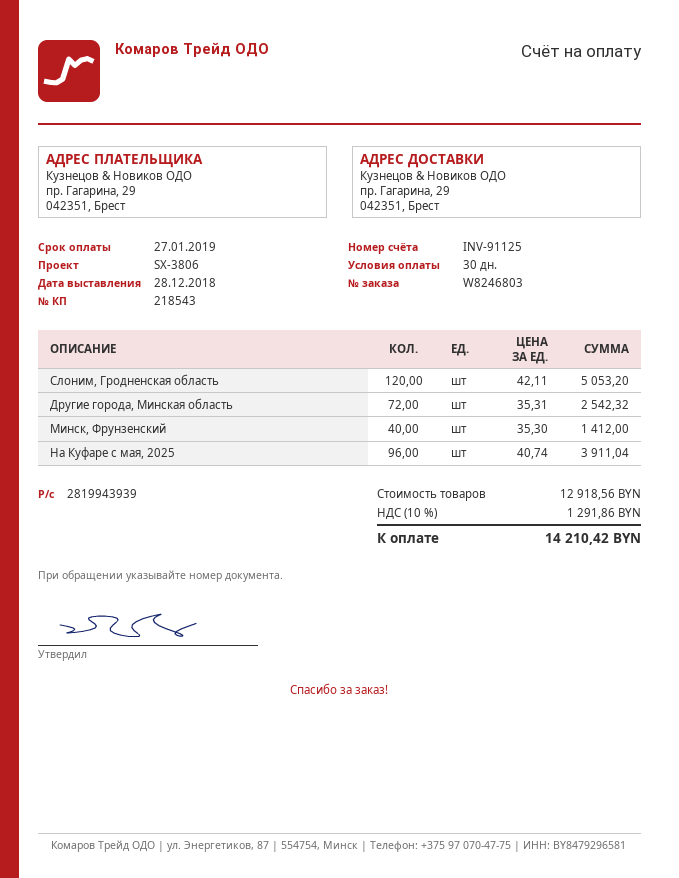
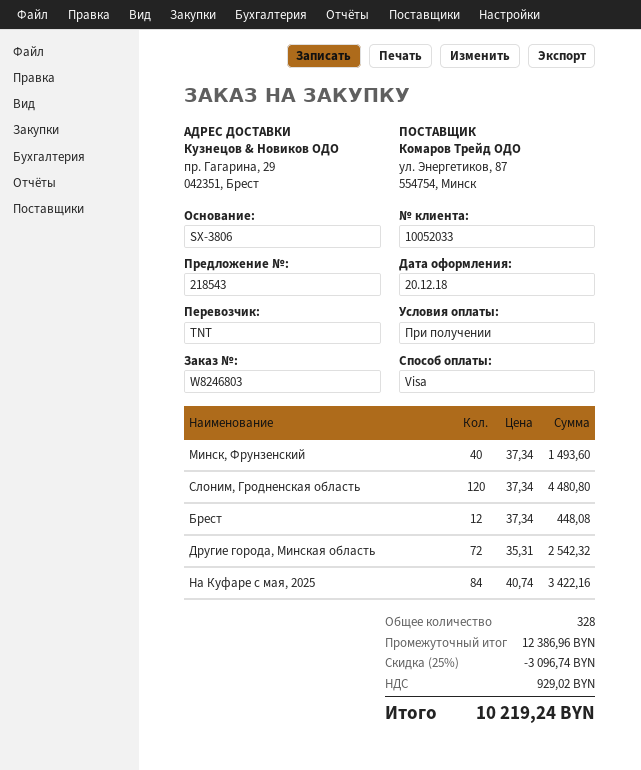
payment terms: 30 days -> on receipt
Слоним, Гродненская область: 120 x 42.11 = 5053.20 -> 120 x 37.34 = 4480.80
Минск, Фрунзенский: 40 x 35.30 = 1412.00 -> 40 x 37.34 = 1493.60
На Куфаре с мая, 2025: 96 x 40.74 = 3911.04 -> 84 x 40.74 = 3422.16
Брест: none -> 12 x 37.34 = 448.08
subtotal: 12918.56 -> 12386.96
discount: none -> 25% = 3096.74
tax: 1291.86 -> 929.02
total: 14210.42 -> 10219.24

